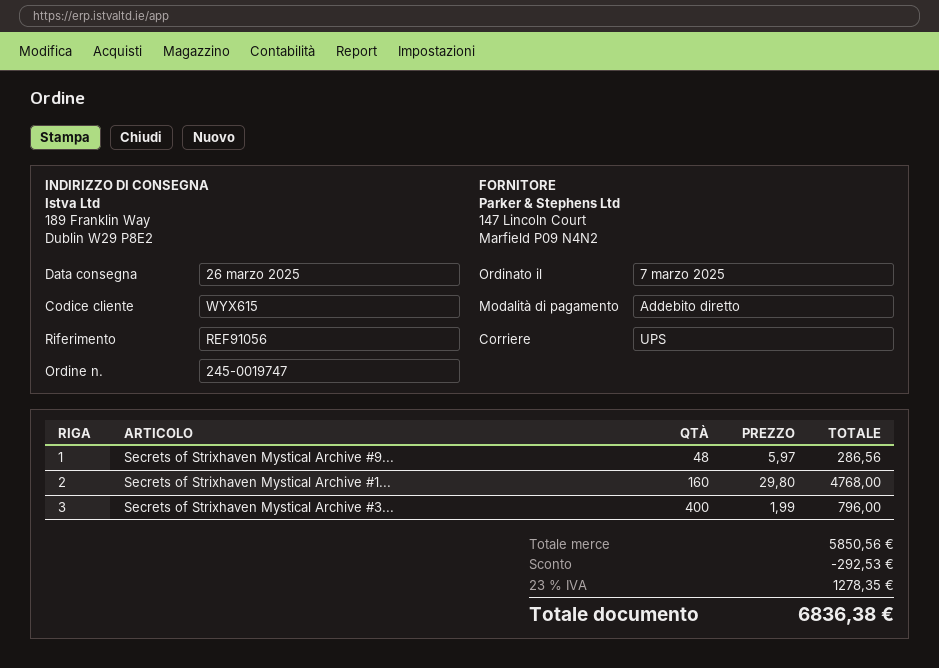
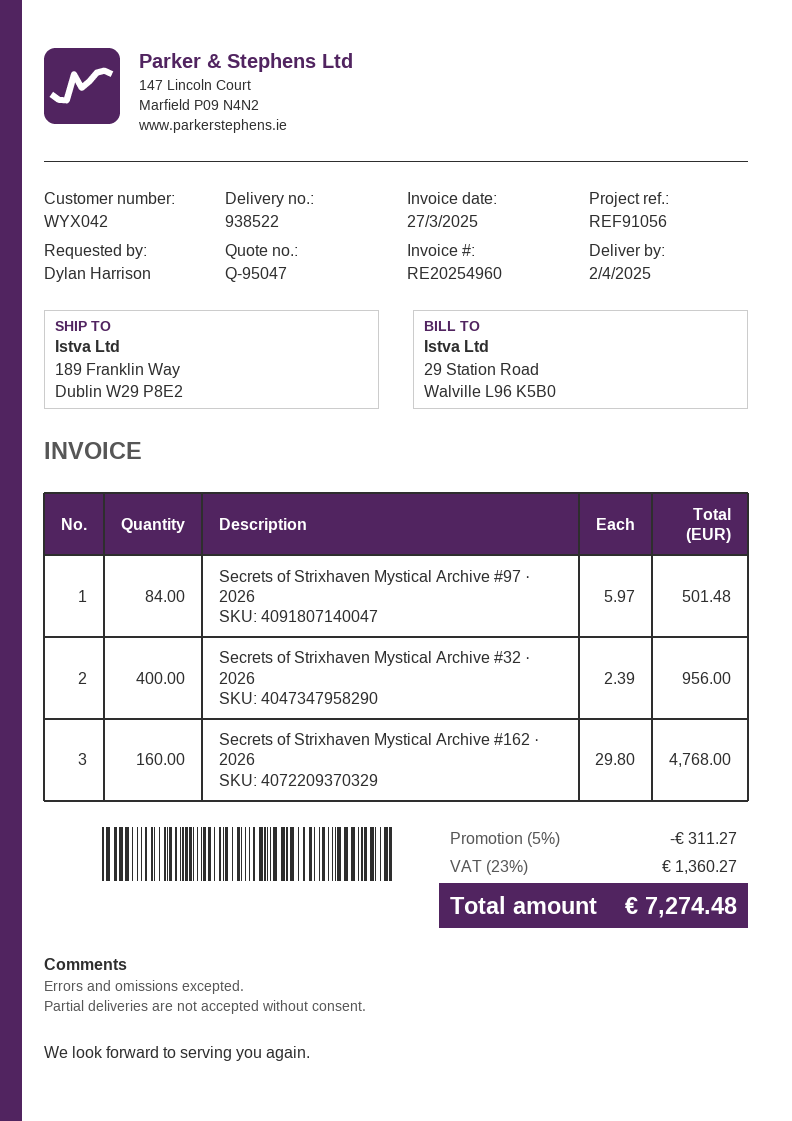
delivery date: 2025-03-26 -> 2025-04-02
customer number: WYX615 -> WYX042
Secrets of Strixhaven Mystical Archive #9...: 48 x 5.97 = 286.56 -> 84 x 5.97 = 501.48
Secrets of Strixhaven Mystical Archive #3...: 400 x 1.99 = 796.00 -> 400 x 2.39 = 956.00
discount: 292.53 -> 311.27
tax: 23% = 1278.35 -> 23% = 1360.27
total: 6836.38 -> 7274.48

